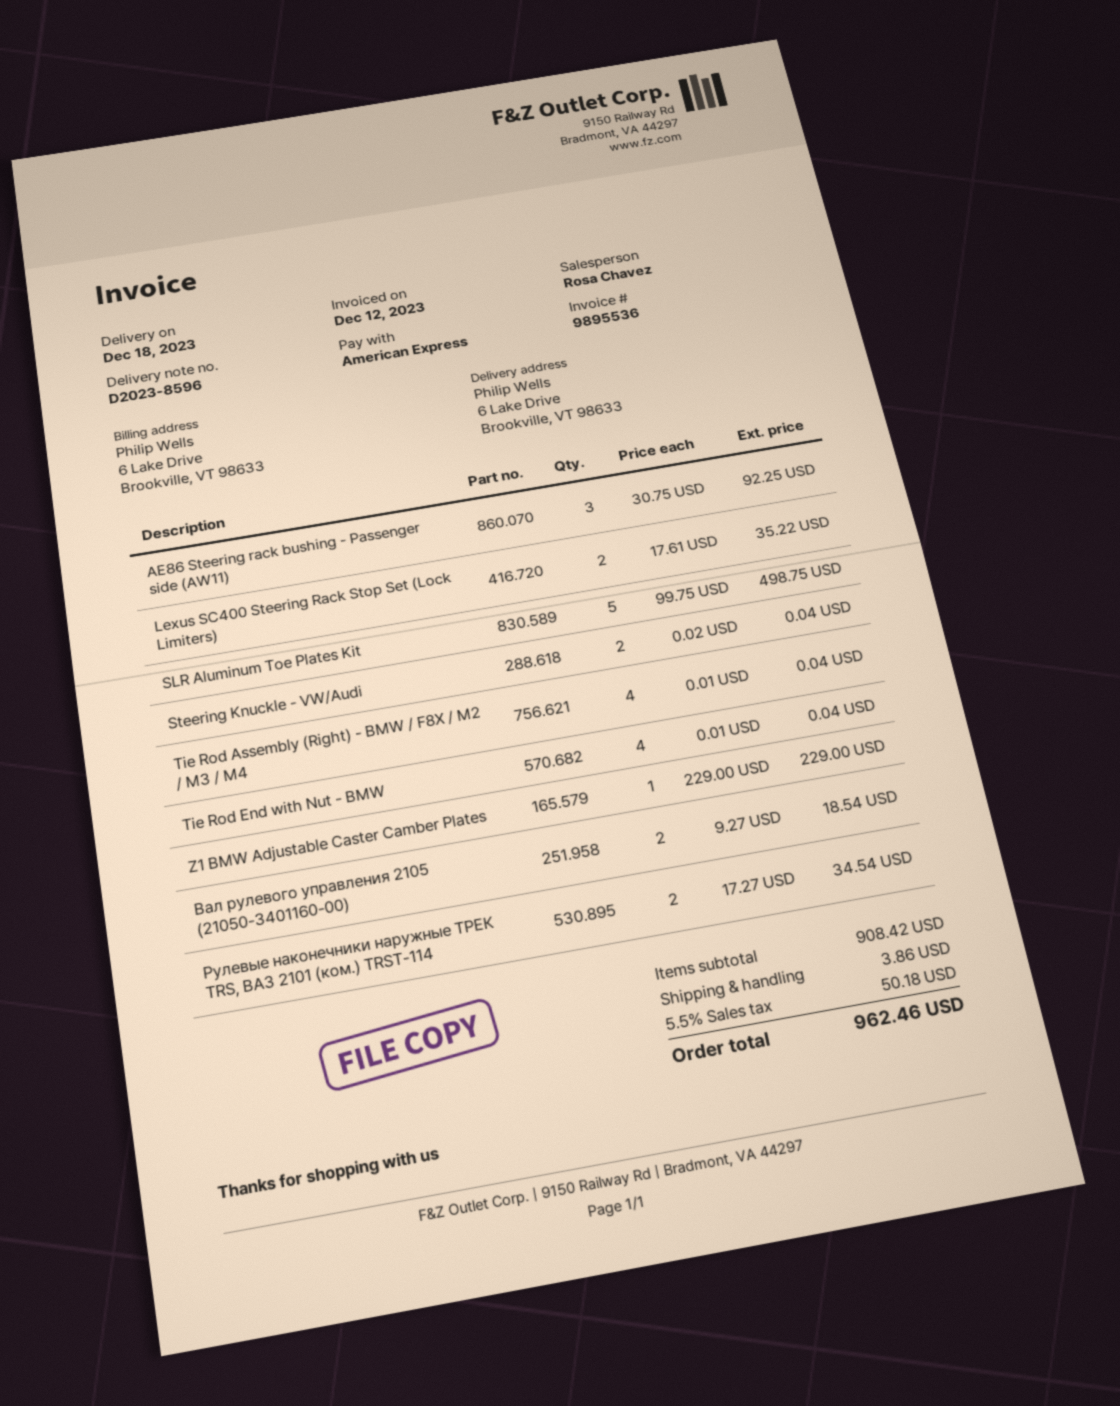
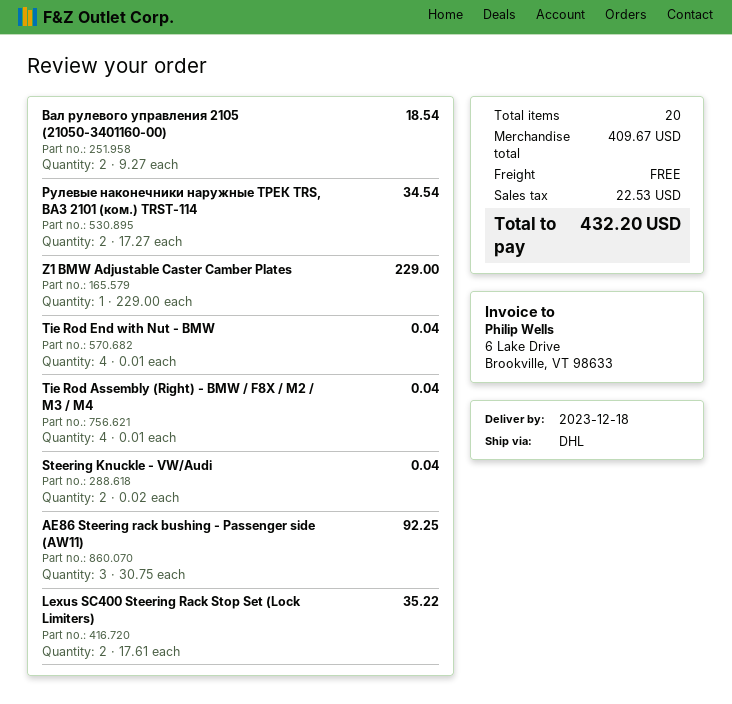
SLR Aluminum Toe Plates Kit: 5 x 99.75 = 498.75 -> none
subtotal: 908.42 -> 409.67
shipping: 3.86 -> 0.00
tax: 50.18 -> 22.53
total: 962.46 -> 432.20

